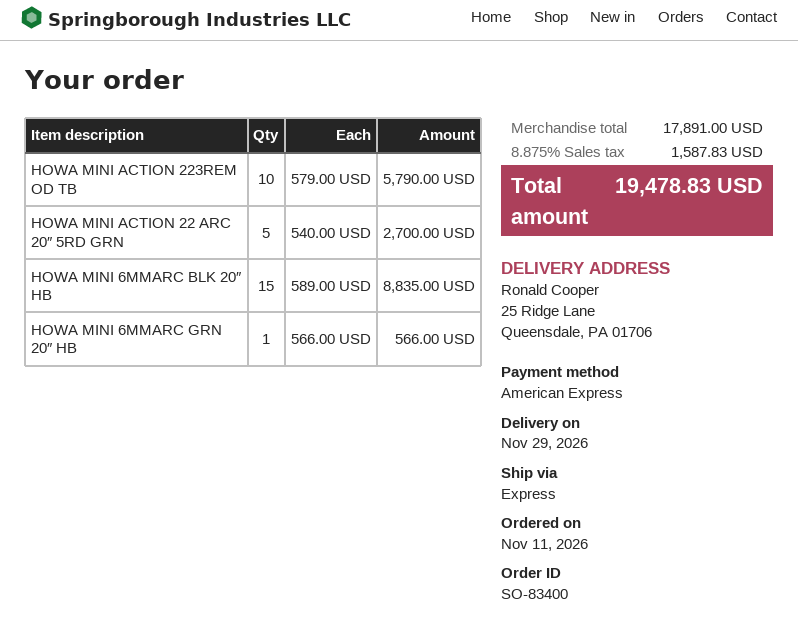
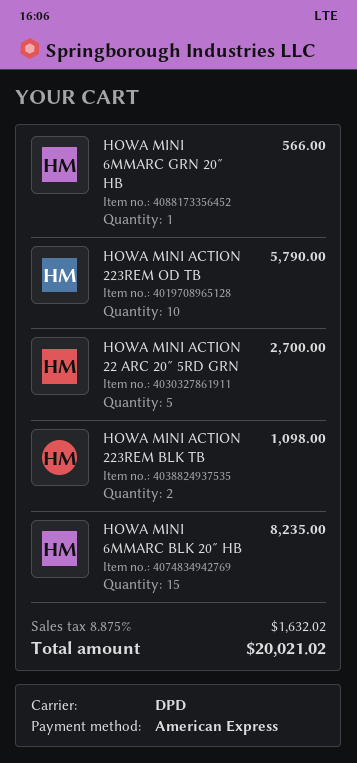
shipping method: express -> DPD
HOWA MINI 6MMARC BLK 20″ HB: 15 for 8835.00 -> 15 for 8235.00
HOWA MINI ACTION 223REM BLK TB: none -> 2 for 1098.00
tax: 8.875% = 1587.83 -> 8.875% = 1632.02
total: 19478.83 -> 20021.02

